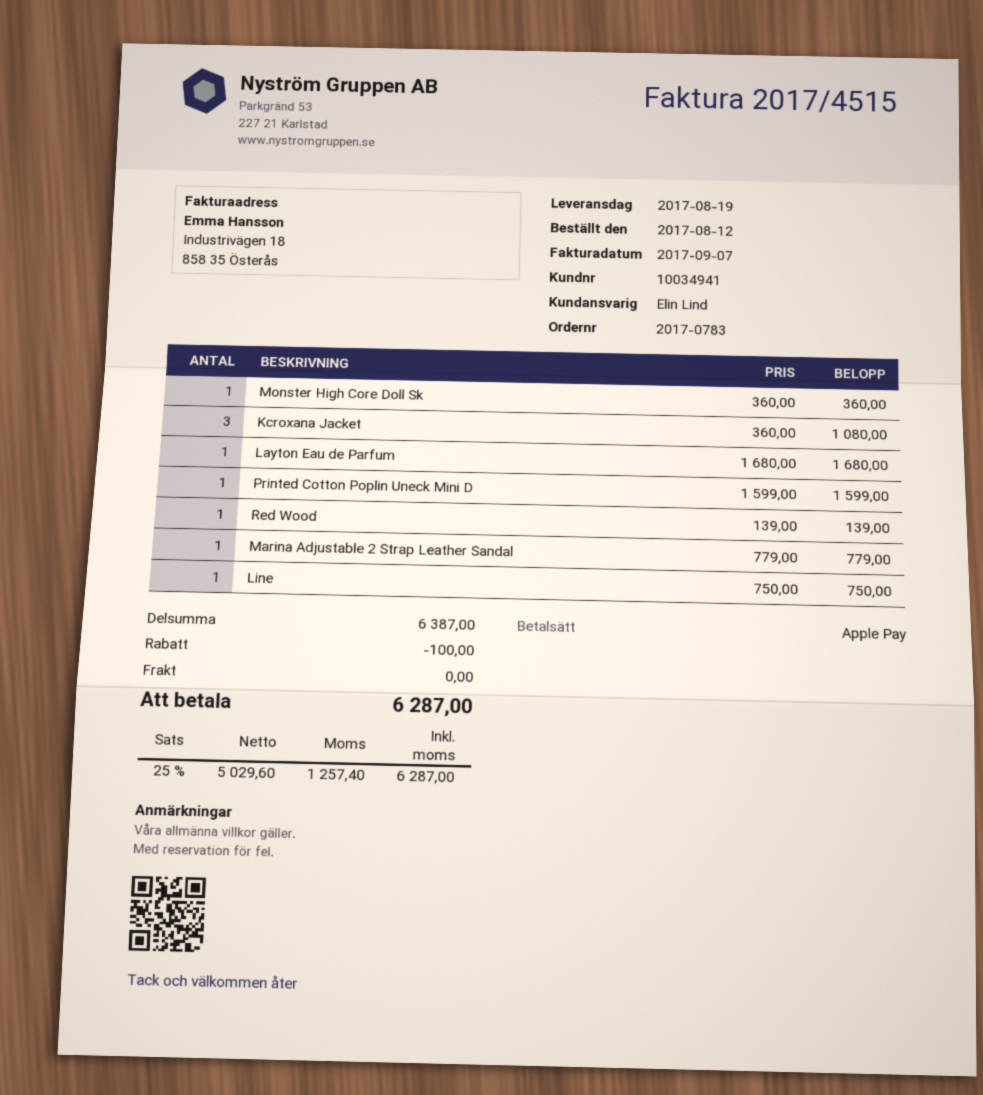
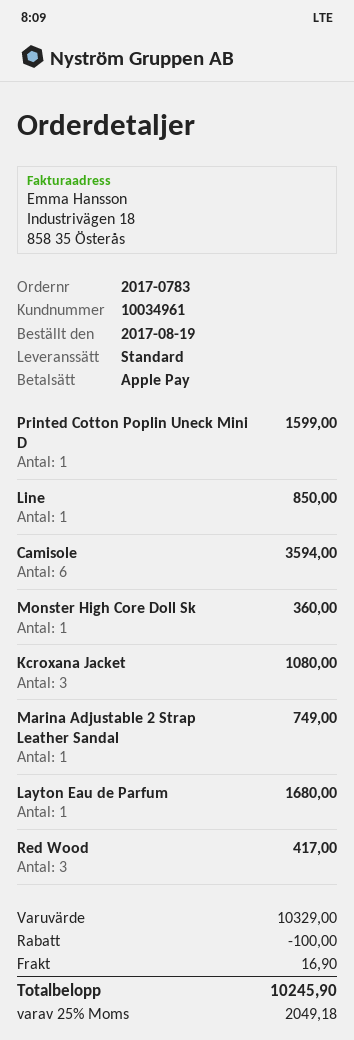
order date: 2017-08-12 -> 2017-08-19
customer number: 10034941 -> 10034961
Red Wood: 1 for 139.00 -> 3 for 417.00
Marina Adjustable 2 Strap Leather Sandal: 1 for 779.00 -> 1 for 749.00
Line: 1 for 750.00 -> 1 for 850.00
Camisole: none -> 6 for 3594.00
subtotal: 6387.00 -> 10329.00
shipping: 0.00 -> 16.90
tax: 25% = 1257.40 -> 25% = 2049.18
total: 6287.00 -> 10245.90

